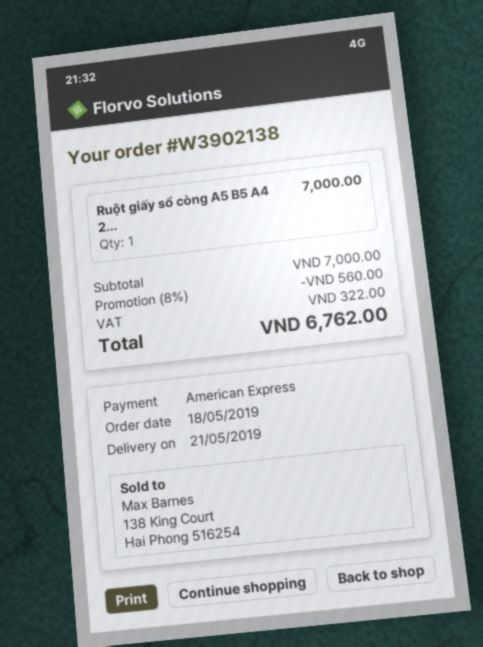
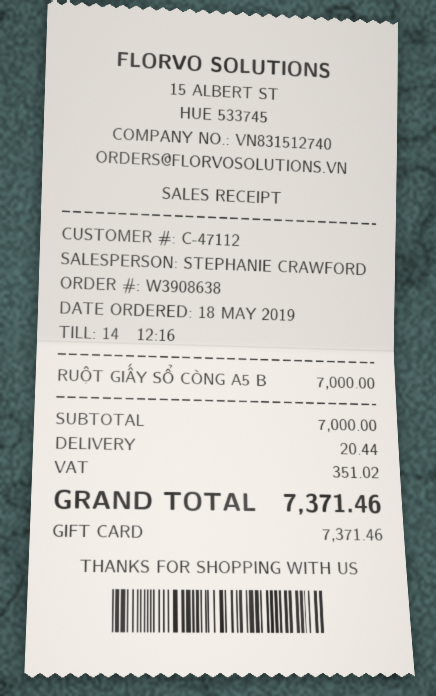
order number: W3902138 -> W3908638
payment method: American Express -> gift card
discount: 8% = 560.00 -> none
shipping: none -> 20.44
tax: 322.00 -> 351.02
total: 6762.00 -> 7371.46

